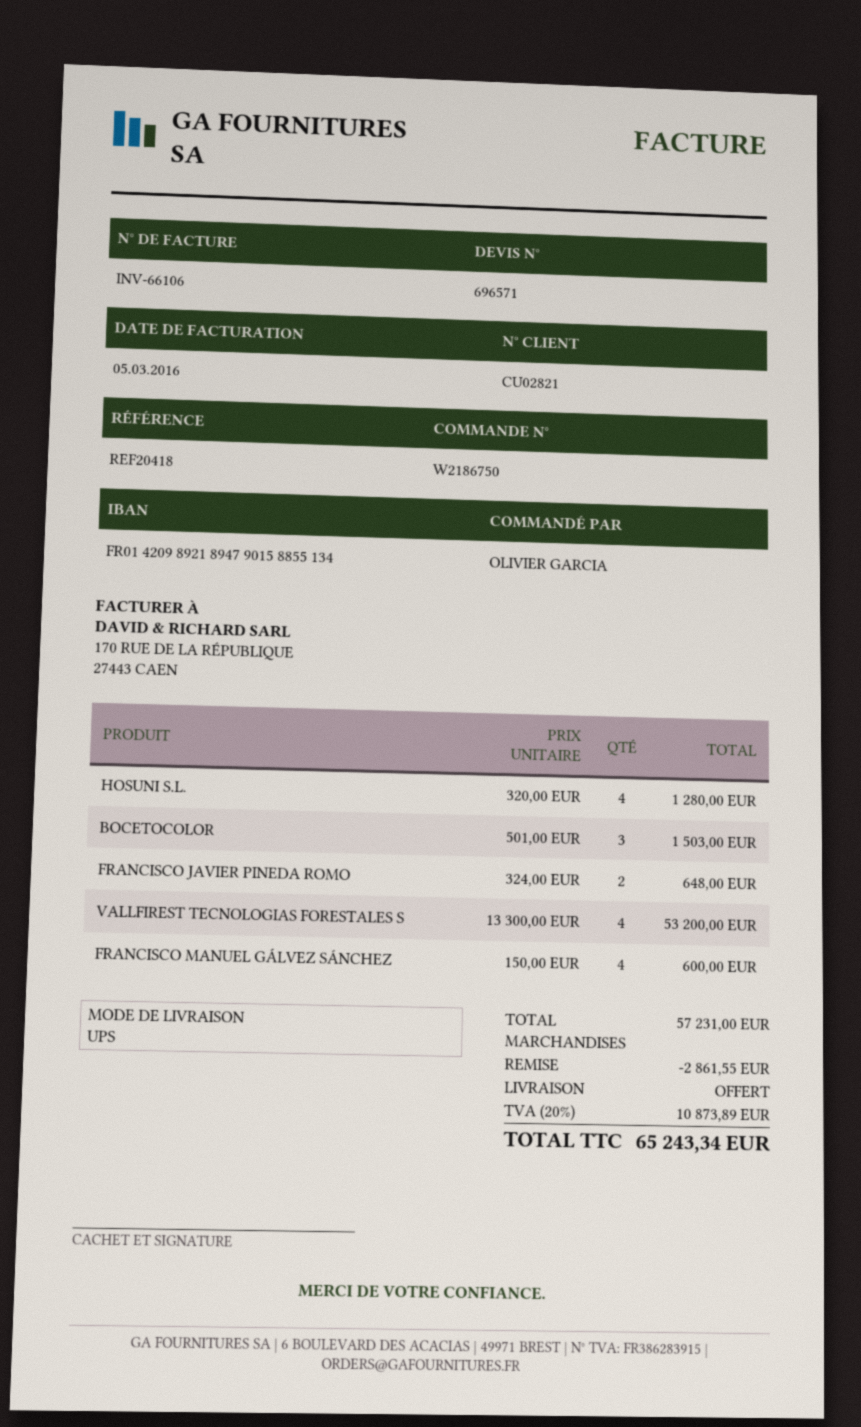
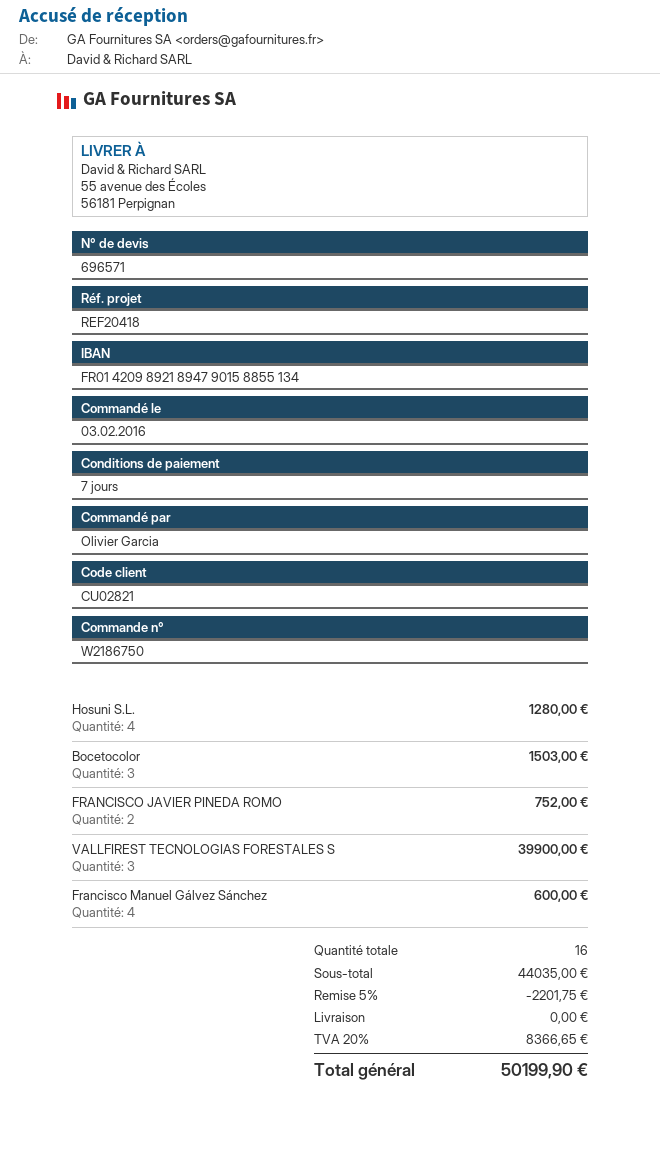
FRANCISCO JAVIER PINEDA ROMO: 2 for 648.00 -> 2 for 752.00
VALLFIREST TECNOLOGIAS FORESTALES S: 4 for 53200.00 -> 3 for 39900.00
subtotal: 57231.00 -> 44035.00
discount: 2861.55 -> 2201.75
tax: 20% = 10873.89 -> 20% = 8366.65
total: 65243.34 -> 50199.90

